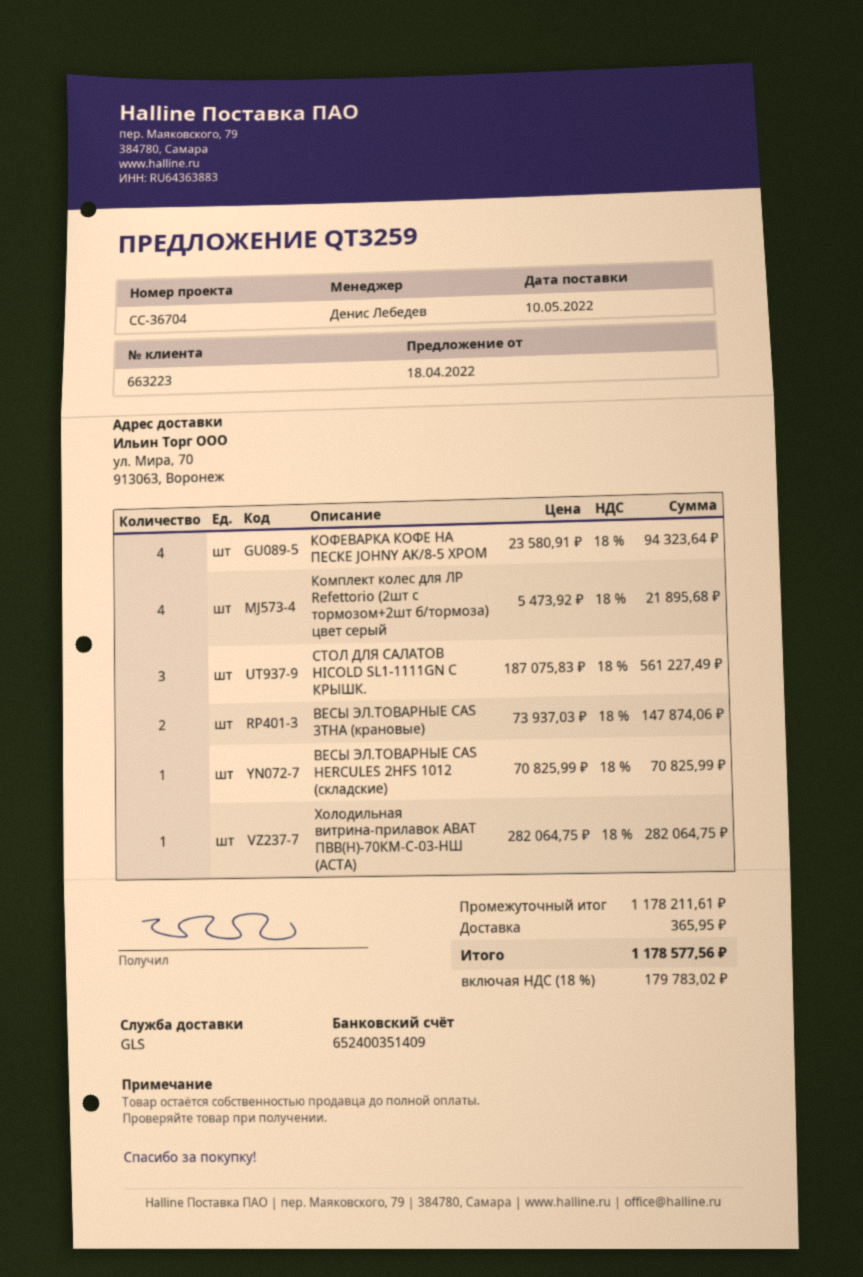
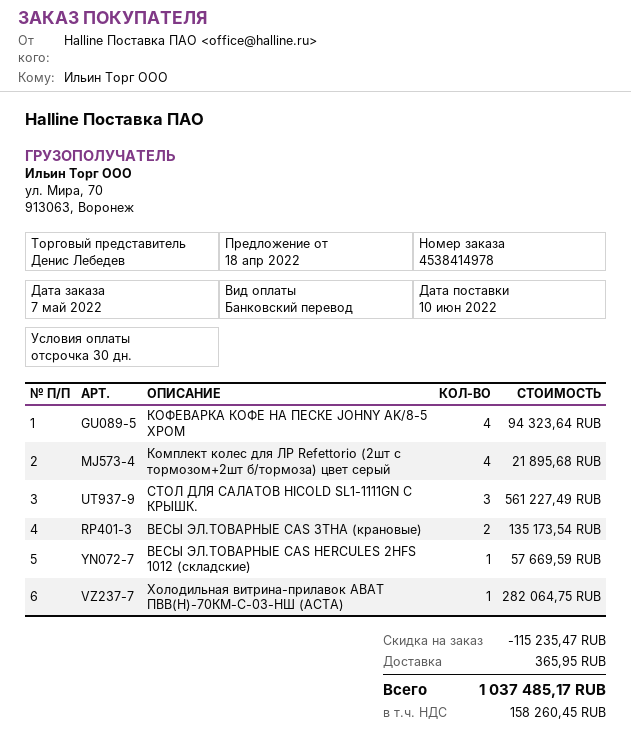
delivery date: 2022-05-10 -> 2022-06-10
ВЕСЫ ЭЛ.ТОВАРНЫЕ CAS 3THA (крановые): 2 for 147874.06 -> 2 for 135173.54
ВЕСЫ ЭЛ.ТОВАРНЫЕ CAS HERCULES 2HFS 1012 (складские): 1 for 70825.99 -> 1 for 57669.59
discount: none -> 115235.47
tax: 179783.02 -> 158260.45
total: 1178577.56 -> 1037485.17

